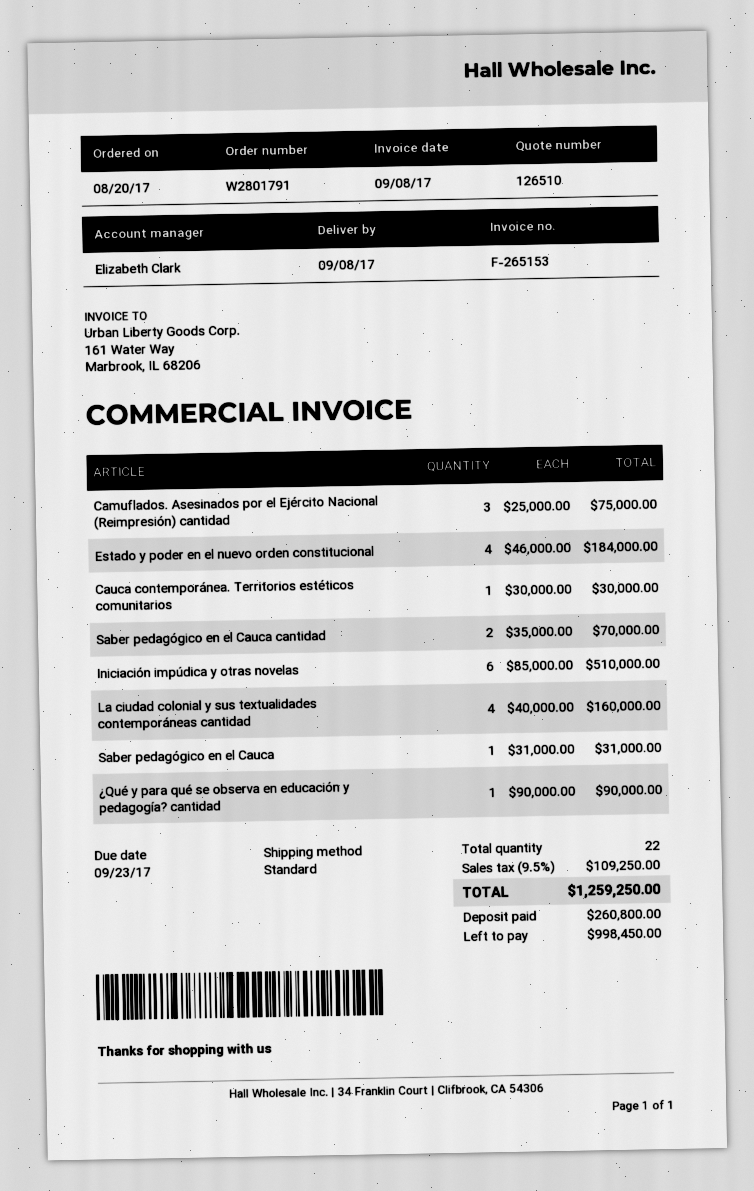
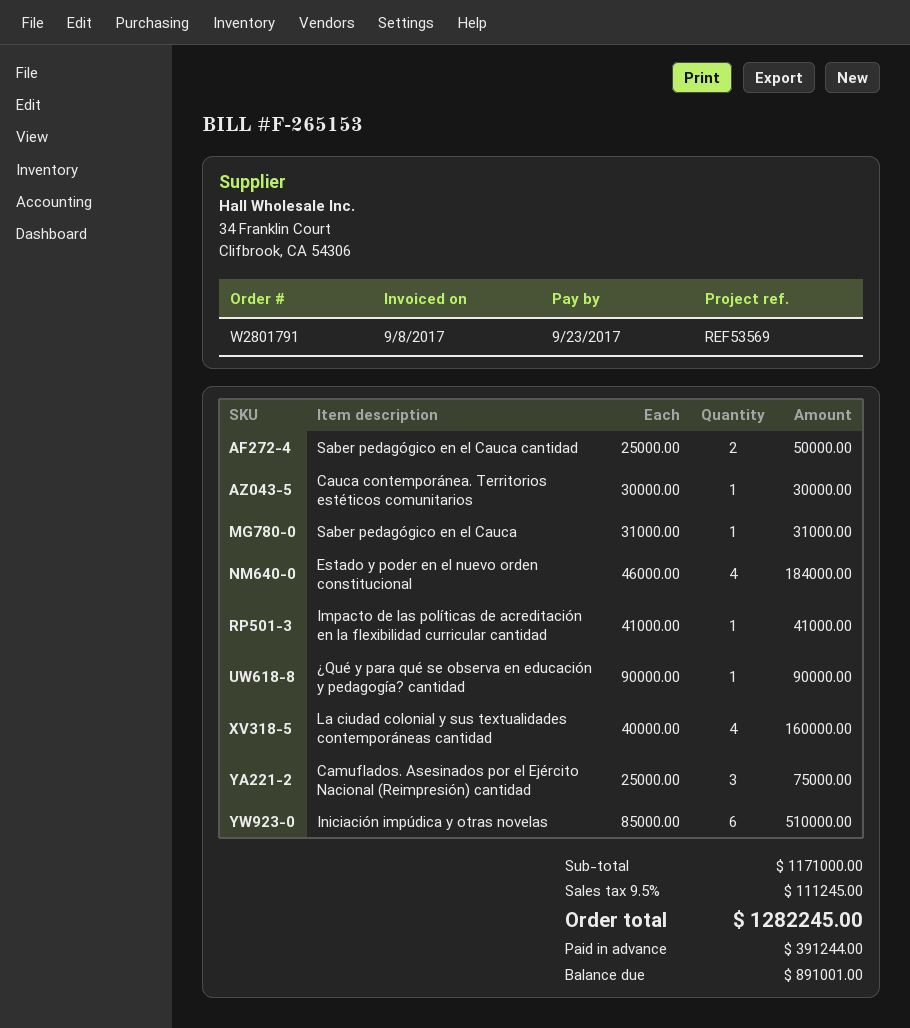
Saber pedagógico en el Cauca cantidad: 2 x 35000.00 = 70000.00 -> 2 x 25000.00 = 50000.00
Impacto de las políticas de acreditación en la flexibilidad curricular cantidad: none -> 1 x 41000.00 = 41000.00
tax: 9.5% = 109250.00 -> 9.5% = 111245.00
total: 1259250.00 -> 1282245.00
deposit: 260800.00 -> 391244.00
balance: 998450.00 -> 891001.00

